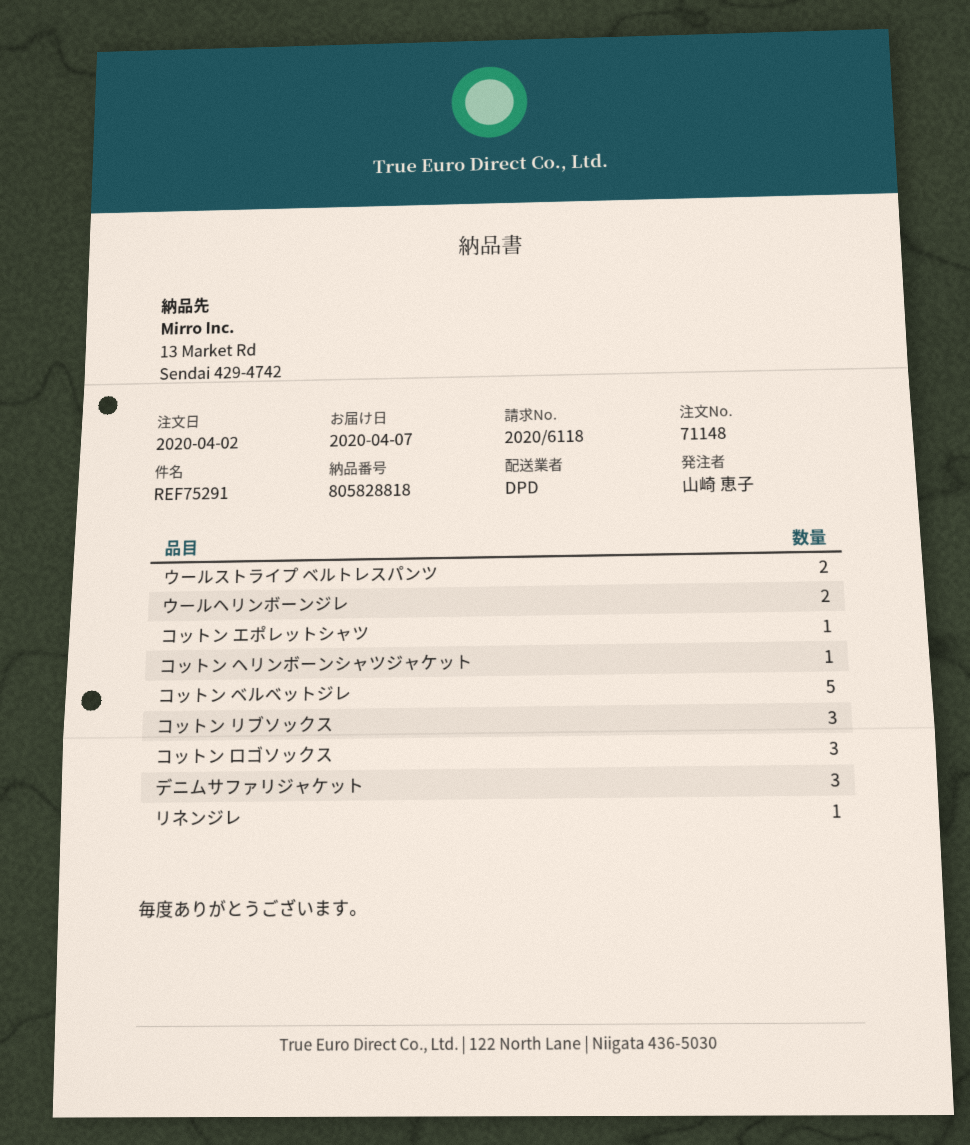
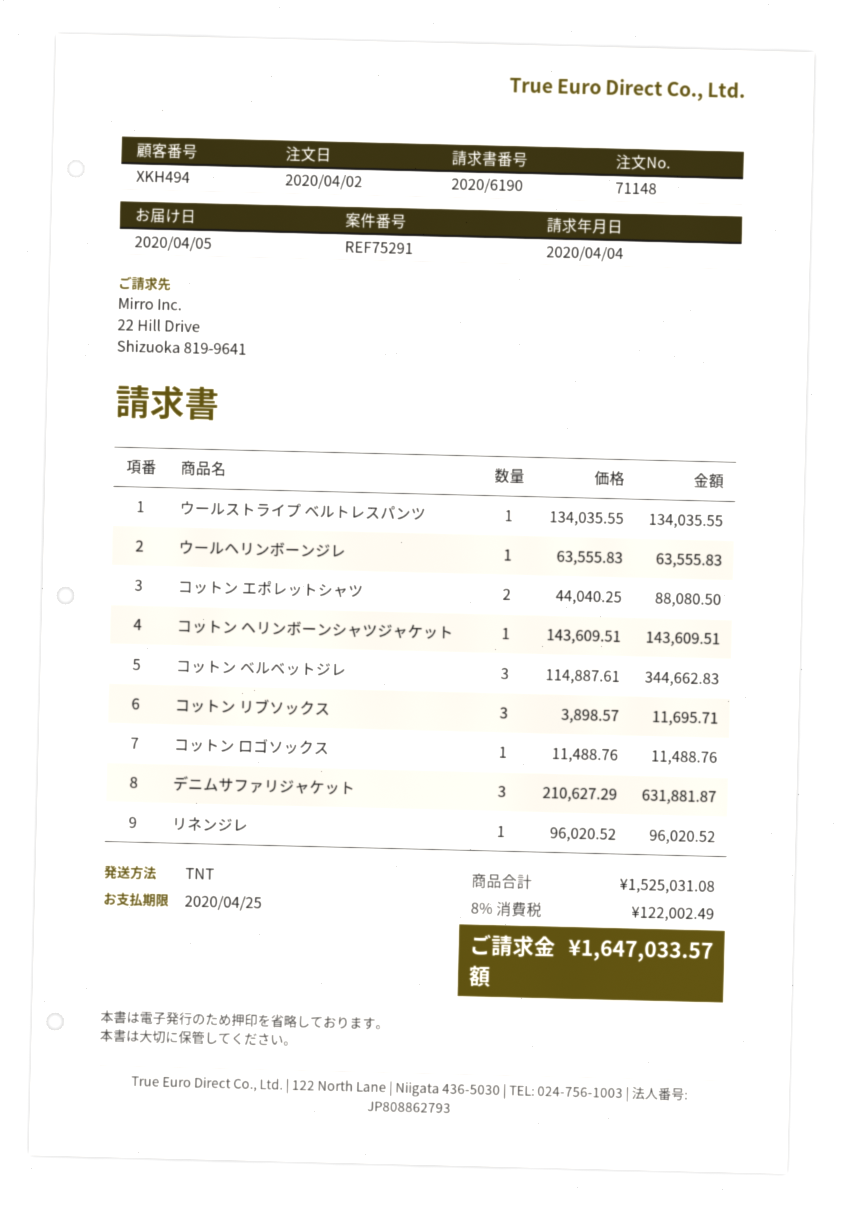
delivery date: 2020-04-07 -> 2020-04-05
invoice number: 2020/6118 -> 2020/6190
shipping method: DPD -> TNT
ウールストライプ ベルトレスパンツ: 2 -> 1
ウールヘリンボーンジレ: 2 -> 1
コットン エポレットシャツ: 1 -> 2
コットン ベルベットジレ: 5 -> 3
コットン ロゴソックス: 3 -> 1

